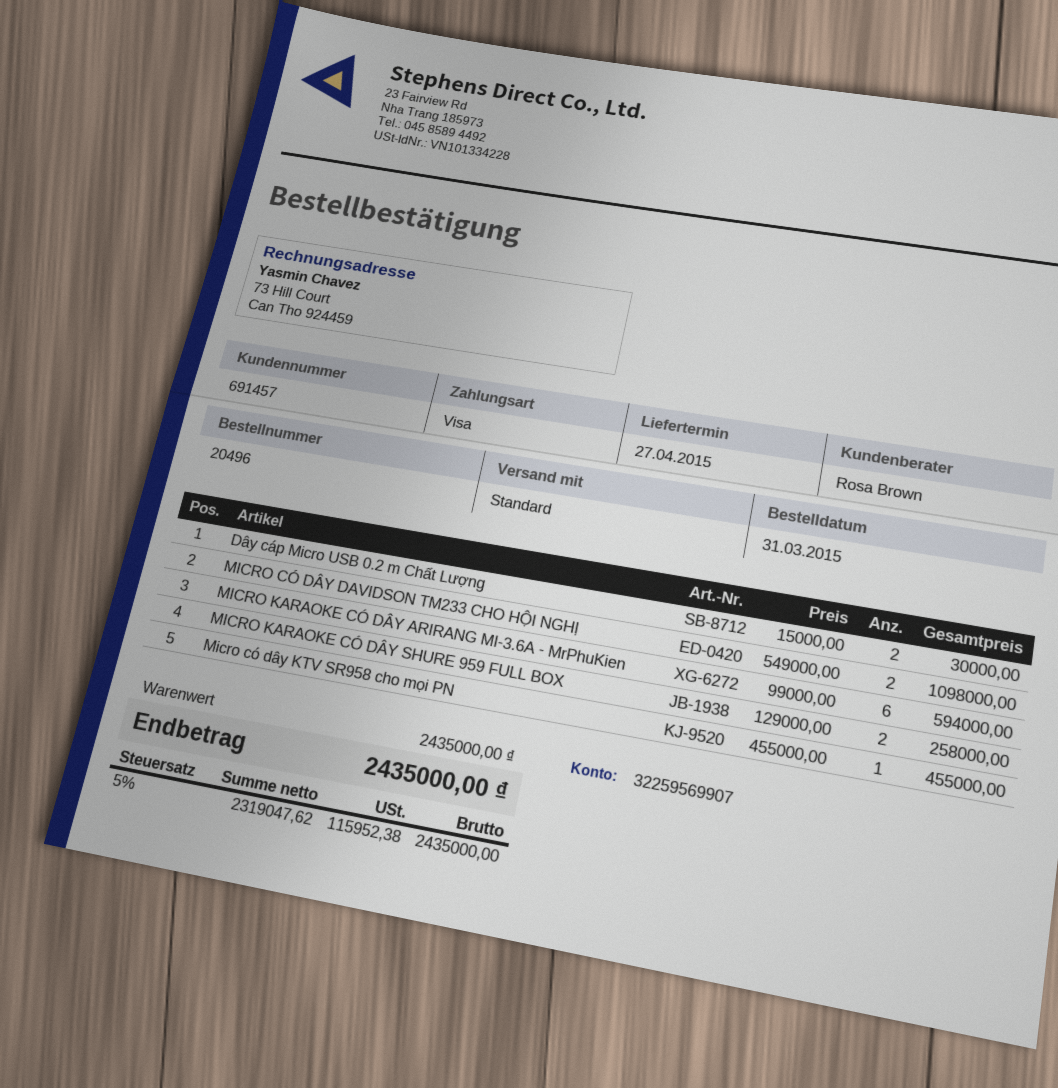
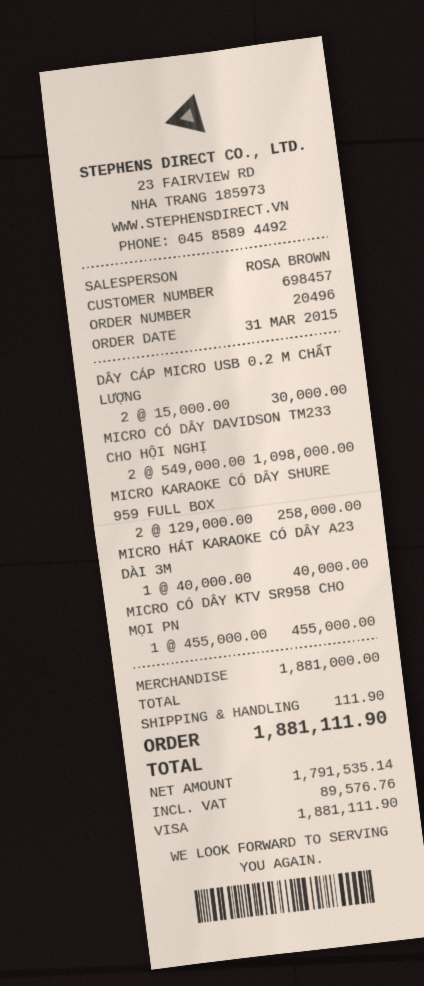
customer number: 691457 -> 698457
MICRO KARAOKE CÓ DÂY ARIRANG MI-3.6A - MrPhuKien: 6 x 99000.00 = 594000.00 -> none
MICRO HÁT KARAOKE CÓ DÂY A23 DÀI 3M: none -> 1 x 40000.00 = 40000.00
subtotal: 2435000.00 -> 1881000.00
shipping: none -> 111.90
net: 2319047.62 -> 1791535.14
tax: 115952.38 -> 89576.76
total: 2435000.00 -> 1881111.90

